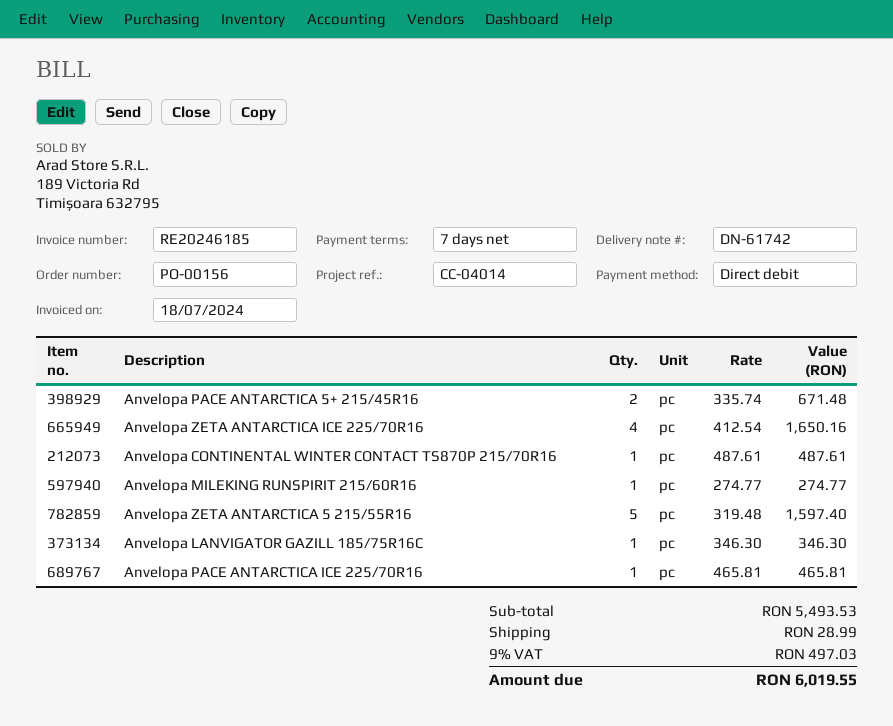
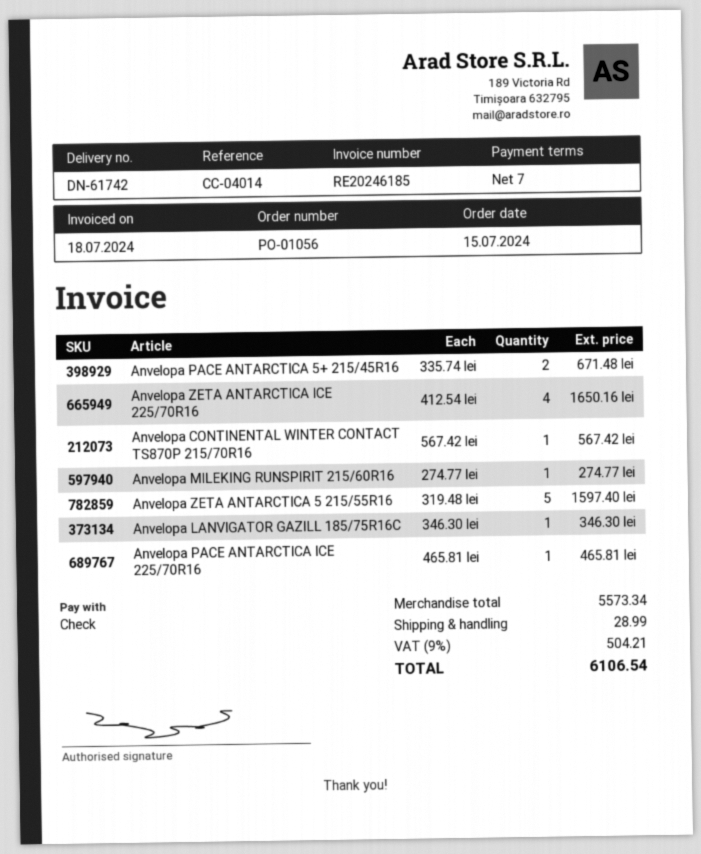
order number: PO-00156 -> PO-01056
payment method: direct debit -> cheque
Anvelopa CONTINENTAL WINTER CONTACT TS870P 215/70R16: 1 x 487.61 = 487.61 -> 1 x 567.42 = 567.42
subtotal: 5493.53 -> 5573.34
tax: 9% = 497.03 -> 9% = 504.21
total: 6019.55 -> 6106.54

